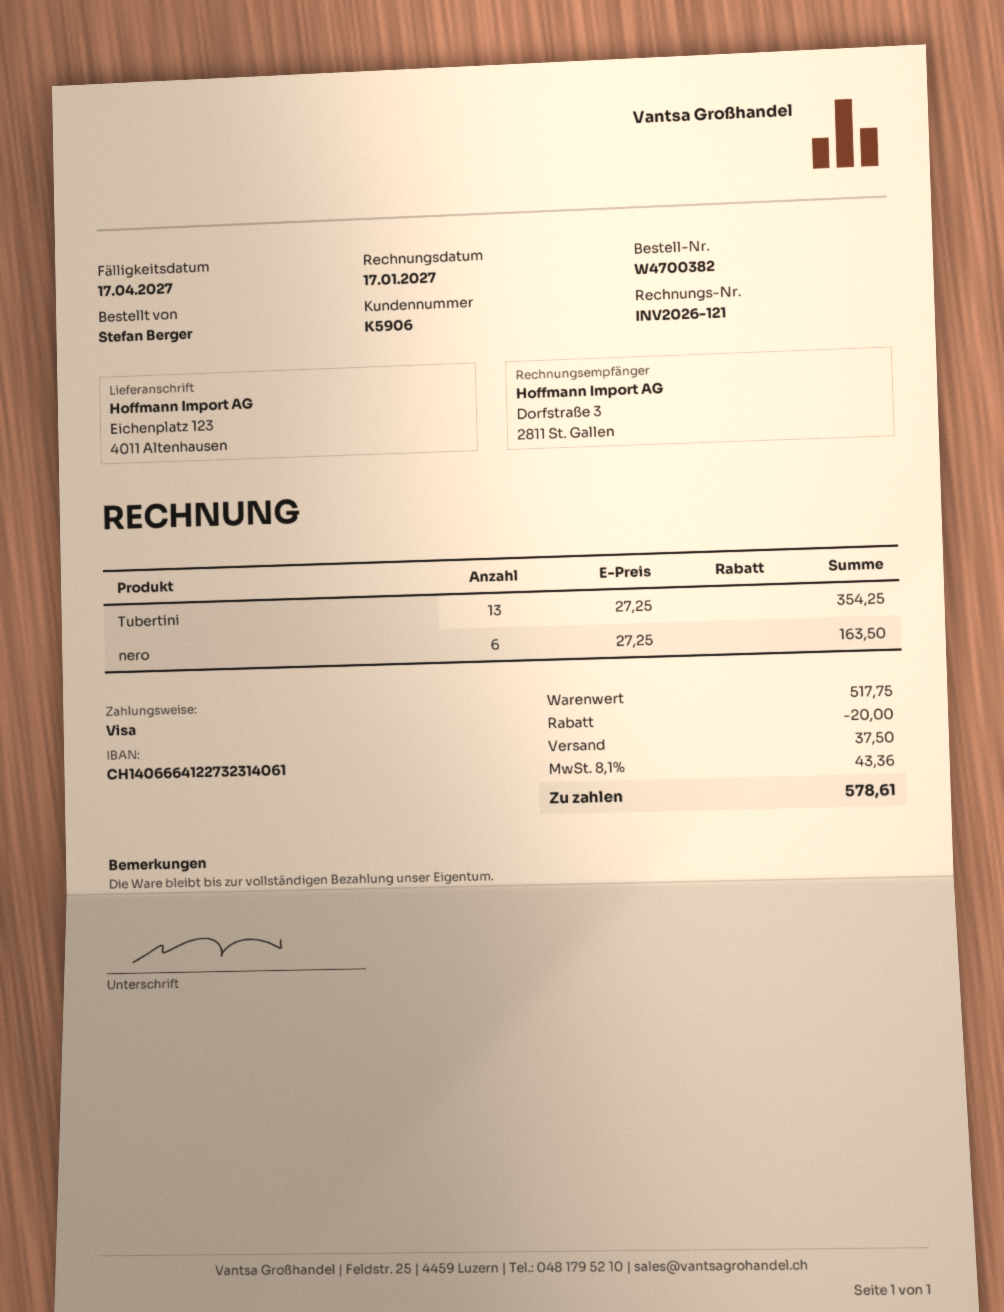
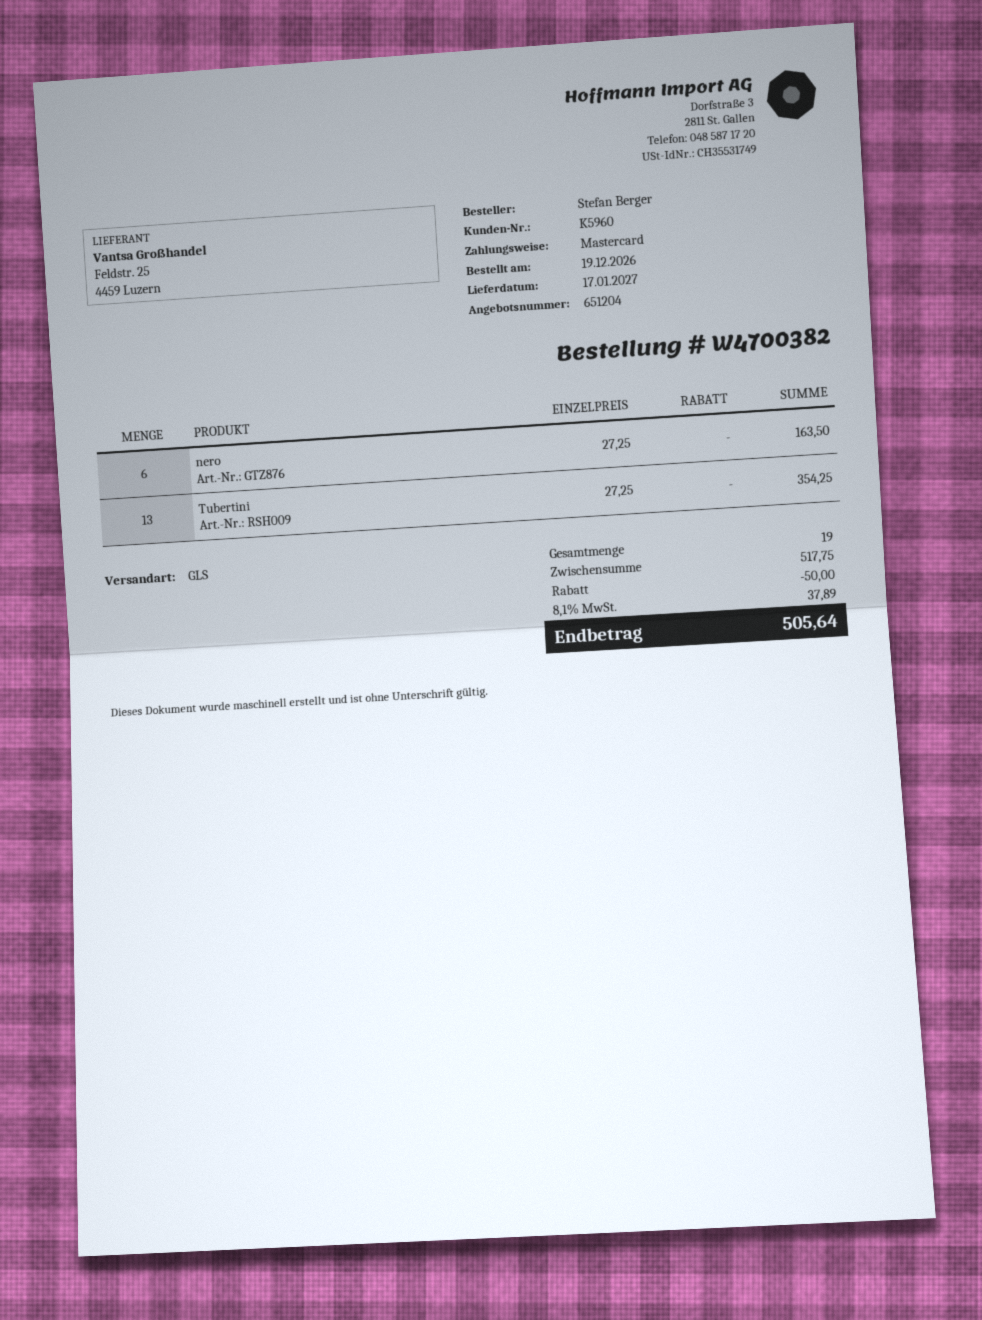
customer number: K5906 -> K5960
payment method: Visa -> Mastercard
discount: 20.00 -> 50.00
shipping: 37.50 -> none
tax: 8.1% = 43.36 -> 8.1% = 37.89
total: 578.61 -> 505.64

